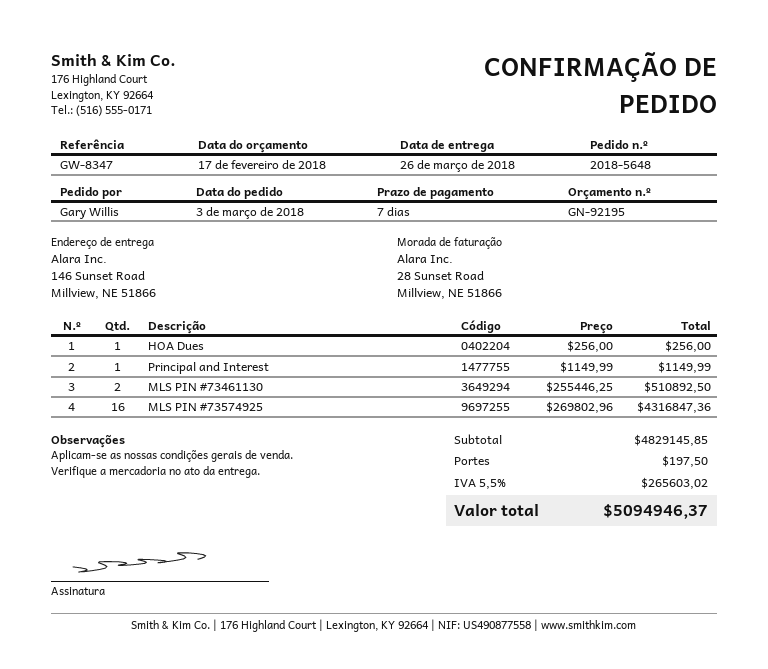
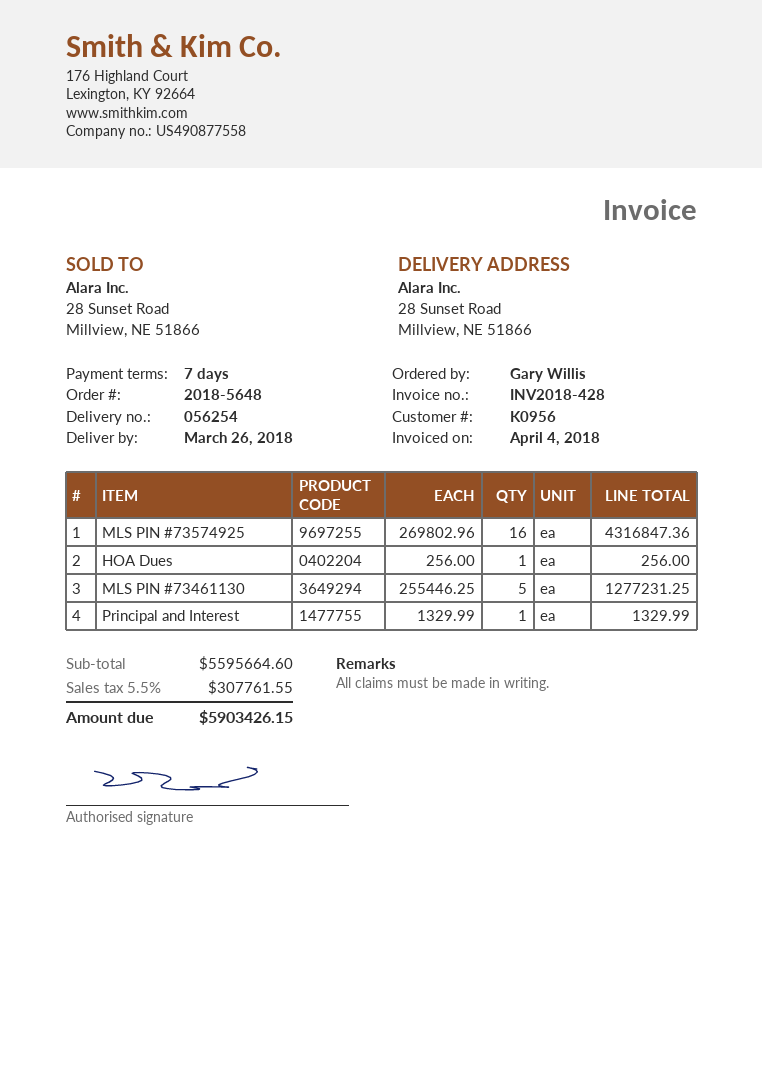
ship to: 146 Sunset Road, Millview, NE 51866 -> 28 Sunset Road, Millview, NE 51866
Principal and Interest: 1 x 1149.99 = 1149.99 -> 1 x 1329.99 = 1329.99
MLS PIN #73461130: 2 x 255446.25 = 510892.50 -> 5 x 255446.25 = 1277231.25
subtotal: 4829145.85 -> 5595664.60
shipping: 197.50 -> none
tax: 5.5% = 265603.02 -> 5.5% = 307761.55
total: 5094946.37 -> 5903426.15

